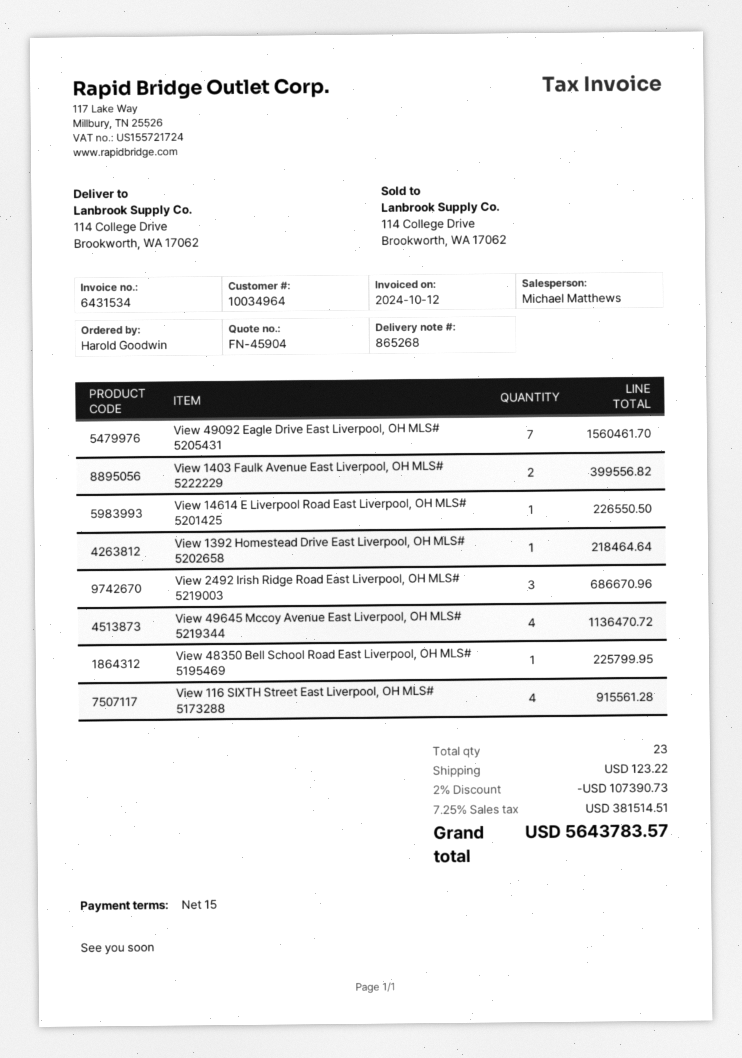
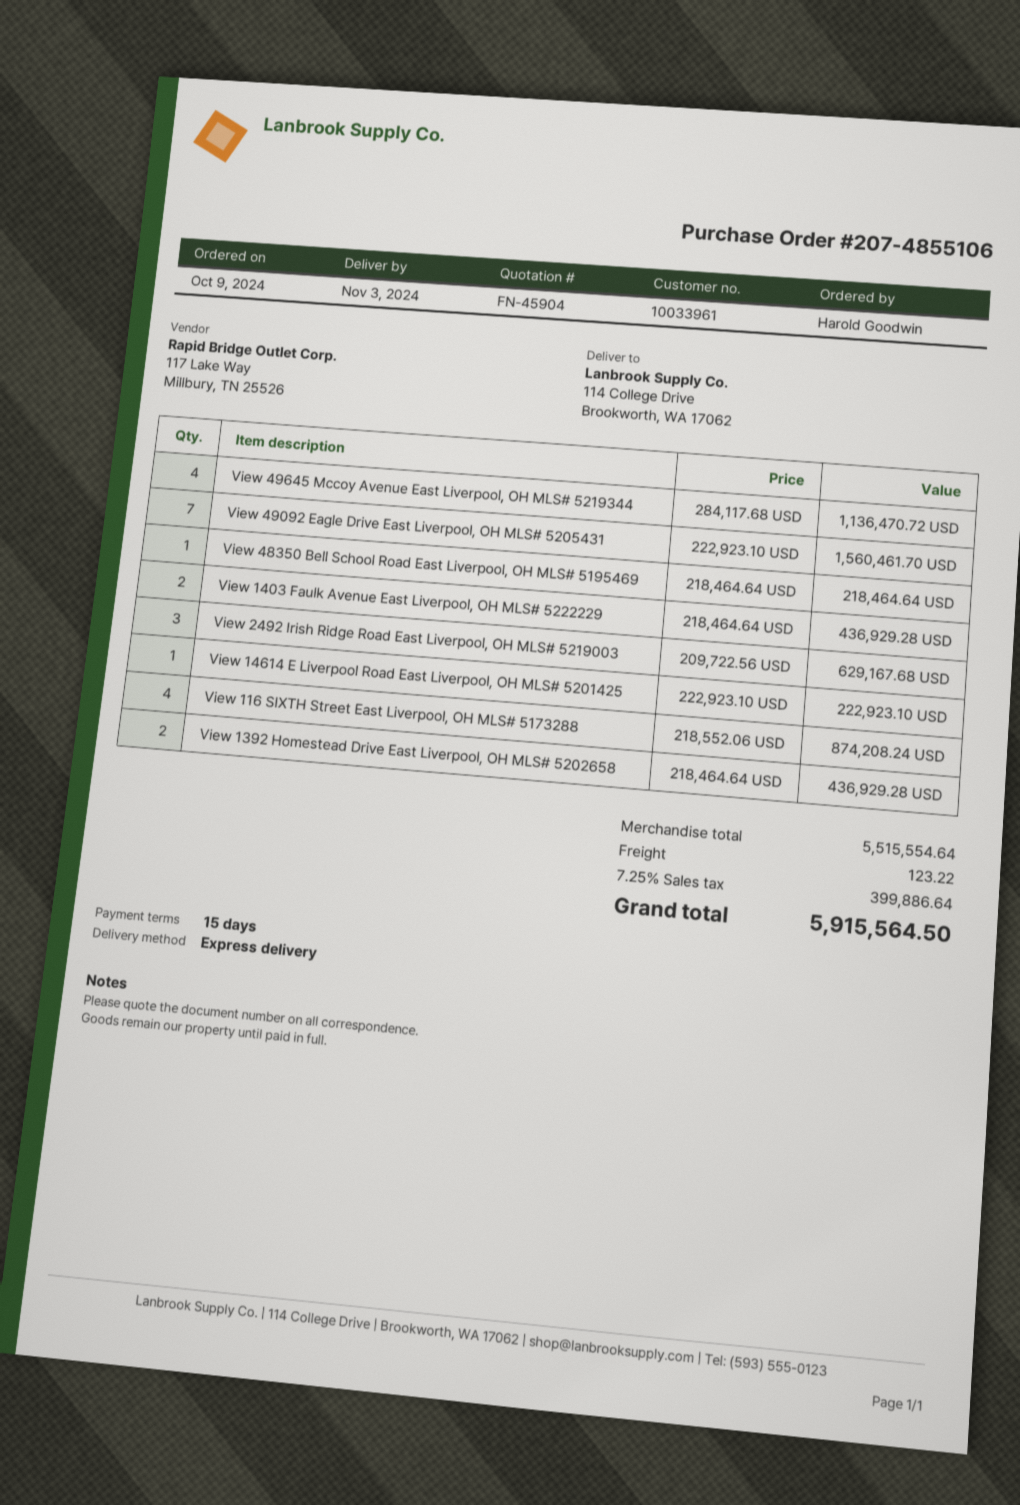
customer number: 10034964 -> 10033961
View 1403 Faulk Avenue East Liverpool, OH MLS# 5222229: 2 for 399556.82 -> 2 for 436929.28
View 14614 E Liverpool Road East Liverpool, OH MLS# 5201425: 1 for 226550.50 -> 1 for 222923.10
View 1392 Homestead Drive East Liverpool, OH MLS# 5202658: 1 for 218464.64 -> 2 for 436929.28
View 2492 Irish Ridge Road East Liverpool, OH MLS# 5219003: 3 for 686670.96 -> 3 for 629167.68
View 48350 Bell School Road East Liverpool, OH MLS# 5195469: 1 for 225799.95 -> 1 for 218464.64
View 116 SIXTH Street East Liverpool, OH MLS# 5173288: 4 for 915561.28 -> 4 for 874208.24
discount: 2% = 107390.73 -> none
tax: 7.25% = 381514.51 -> 7.25% = 399886.64
total: 5643783.57 -> 5915564.50

